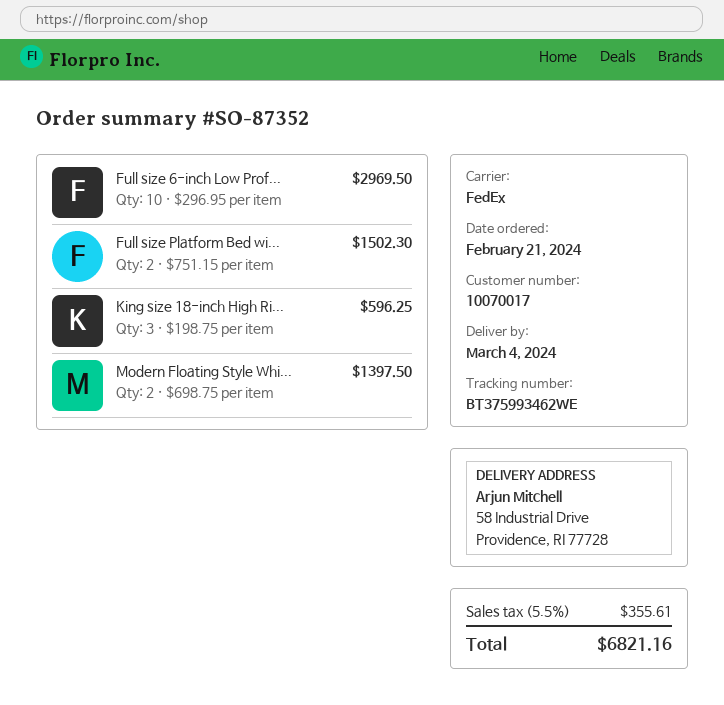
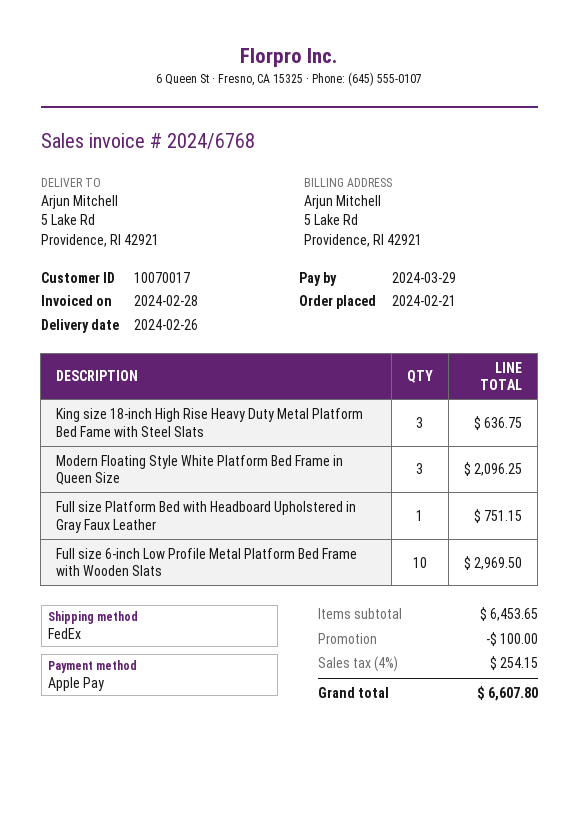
delivery date: 2024-03-04 -> 2024-02-26
ship to: 58 Industrial Drive, Providence, RI 77728 -> 5 Lake Rd, Providence, RI 42921
Full size Platform Bed wi...: 2 for 1502.30 -> 1 for 751.15
King size 18-inch High Ri...: 3 for 596.25 -> 3 for 636.75
Modern Floating Style Whi...: 2 for 1397.50 -> 3 for 2096.25
discount: none -> 100.00
tax: 5.5% = 355.61 -> 4% = 254.15
total: 6821.16 -> 6607.80

